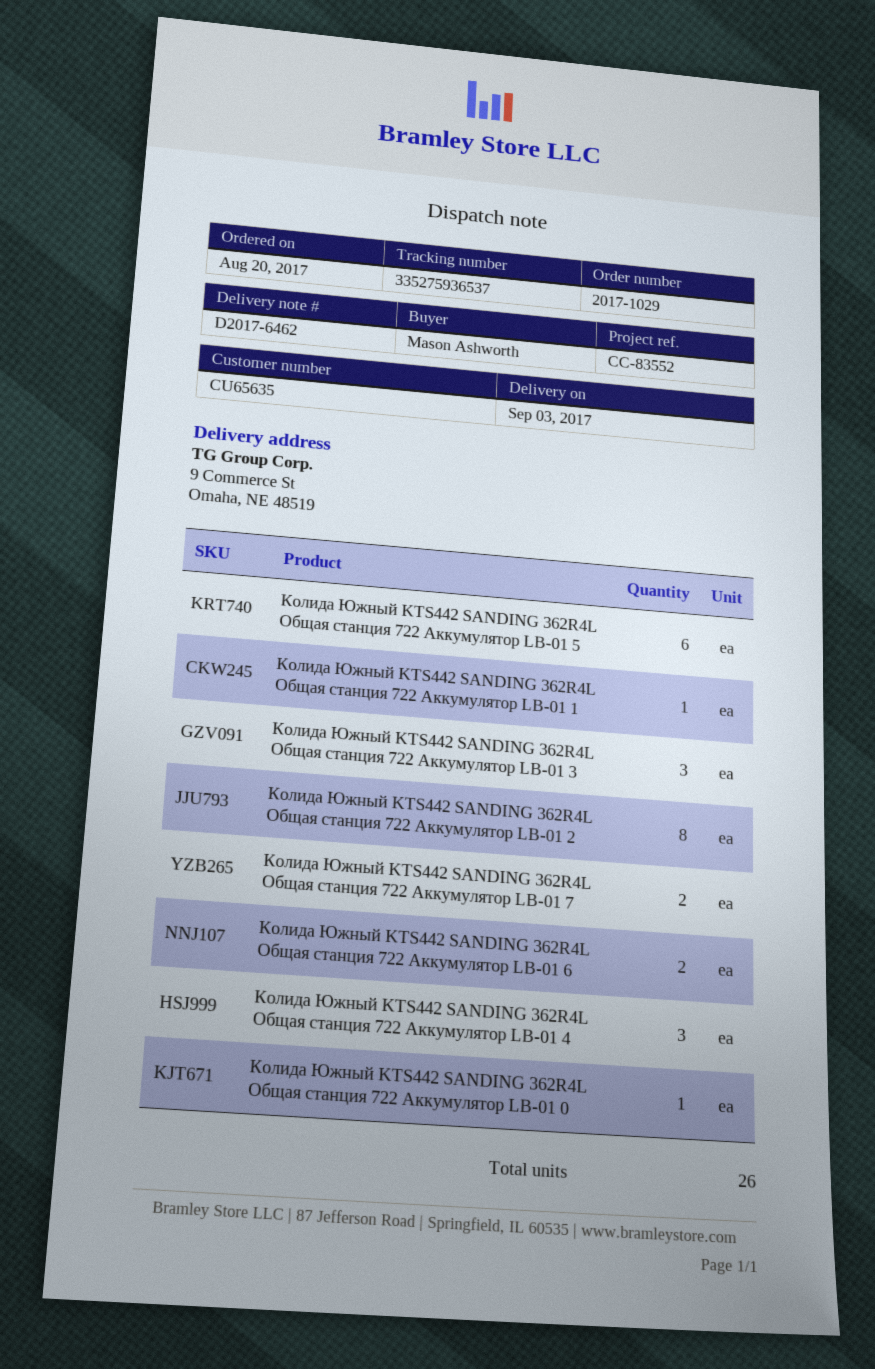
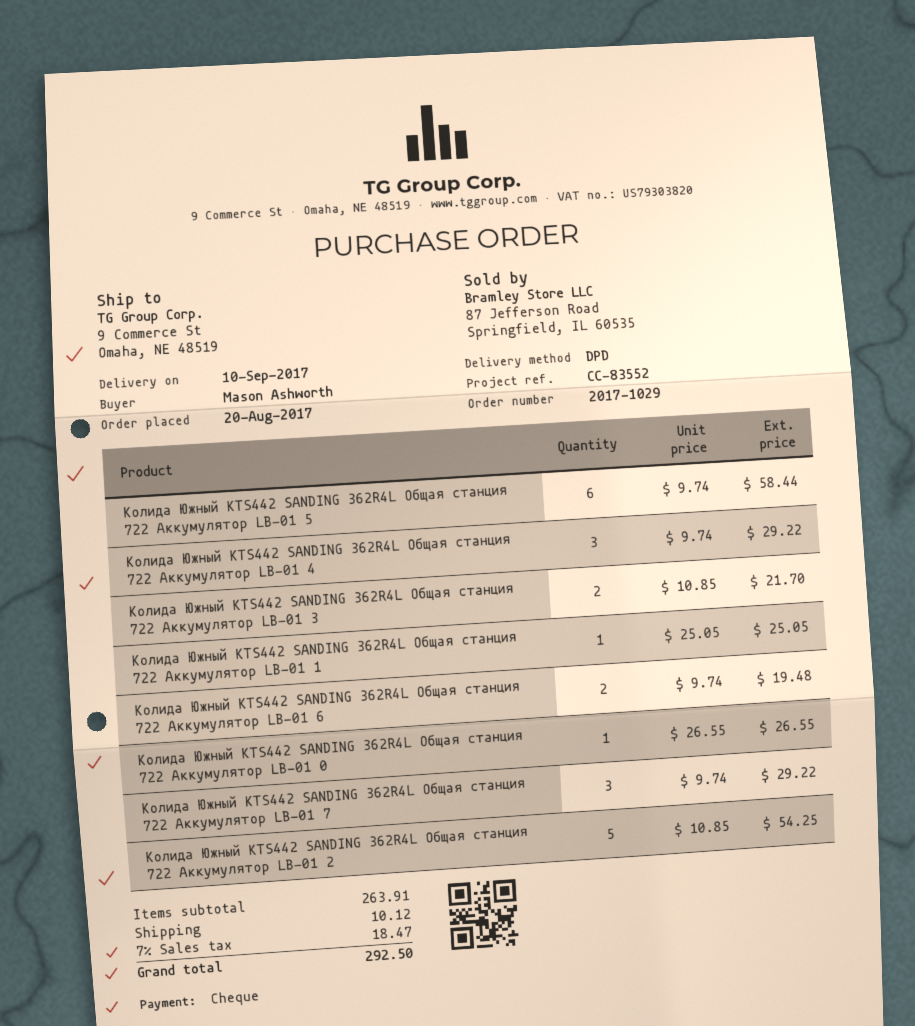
delivery date: 2017-09-03 -> 2017-09-10
Колида Южный KTS442 SANDING 362R4L Общая станция 722 Аккумулятор LB-01 3: 3 -> 2
Колида Южный KTS442 SANDING 362R4L Общая станция 722 Аккумулятор LB-01 2: 8 -> 5
Колида Южный KTS442 SANDING 362R4L Общая станция 722 Аккумулятор LB-01 7: 2 -> 3

